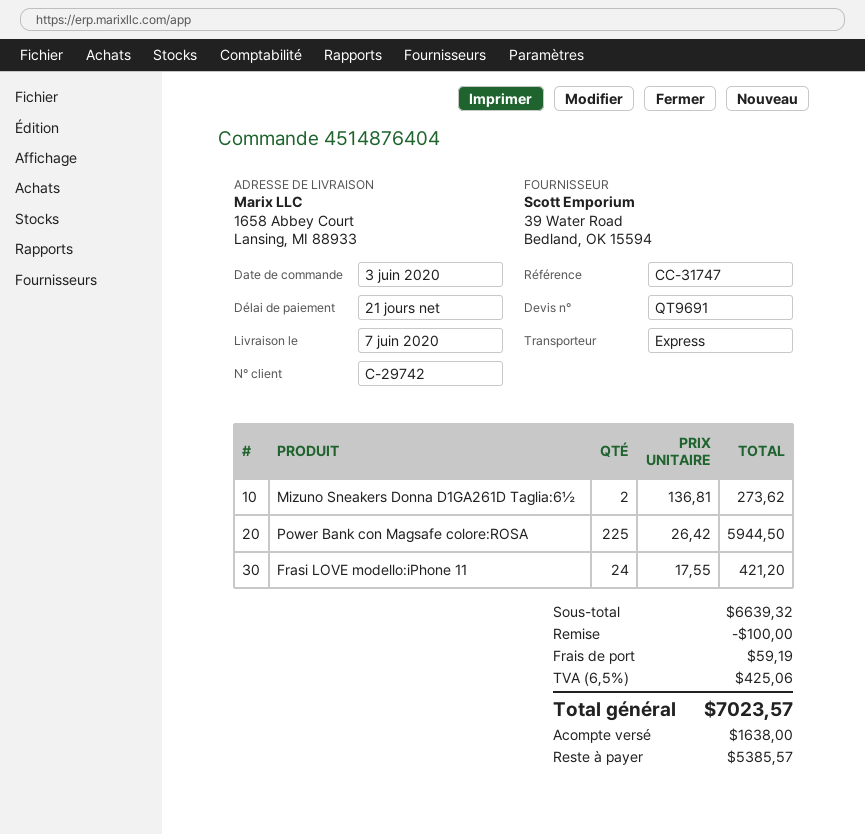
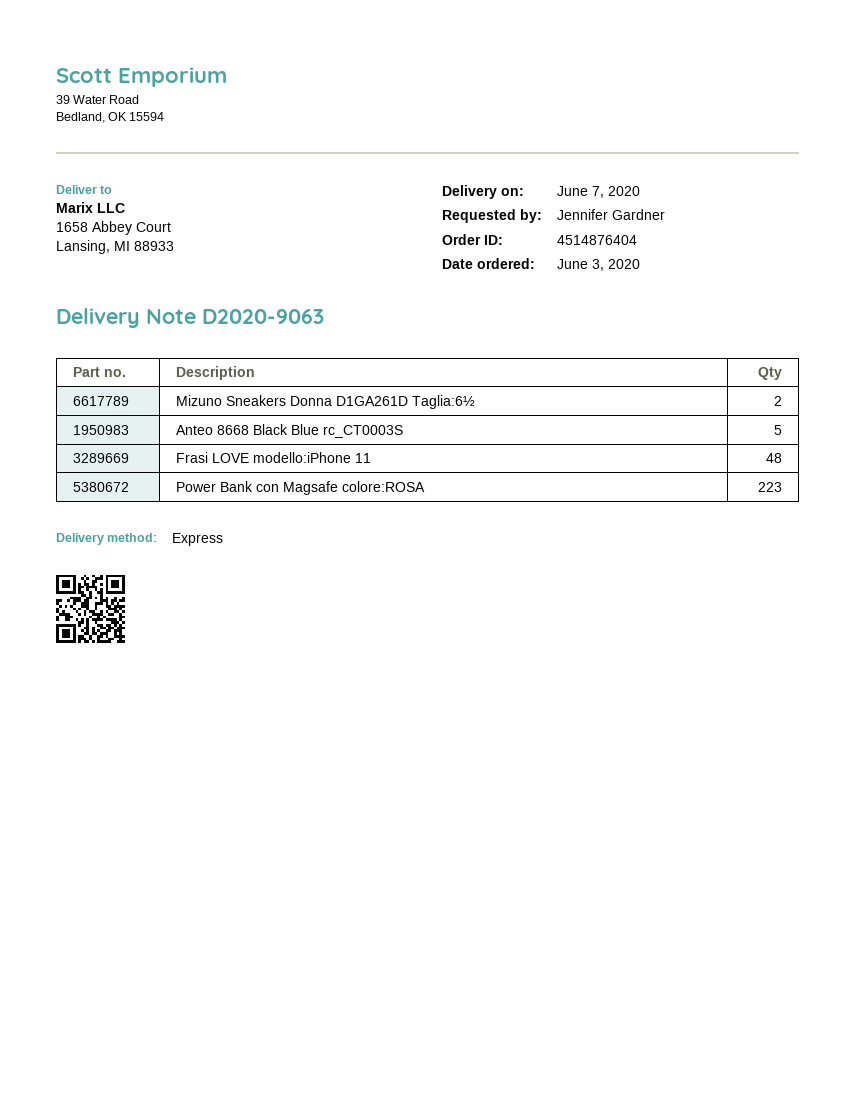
Power Bank con Magsafe colore:ROSA: 225 -> 223
Frasi LOVE modello:iPhone 11: 24 -> 48
Anteo 8668 Black Blue rc_CT0003S: none -> 5

